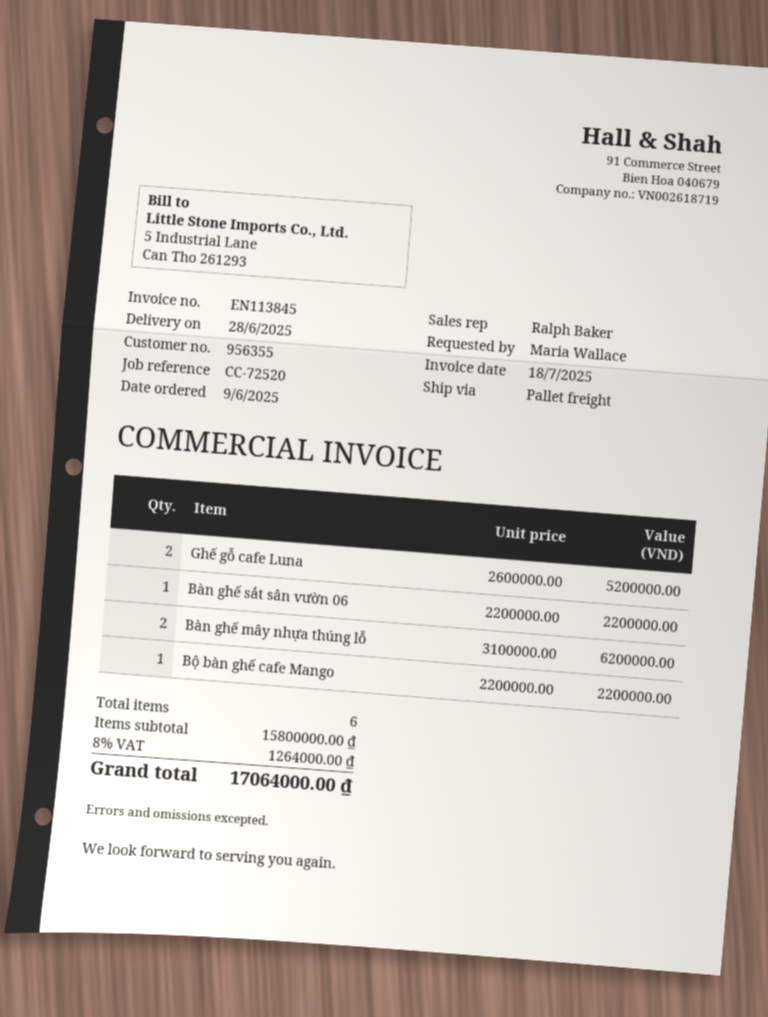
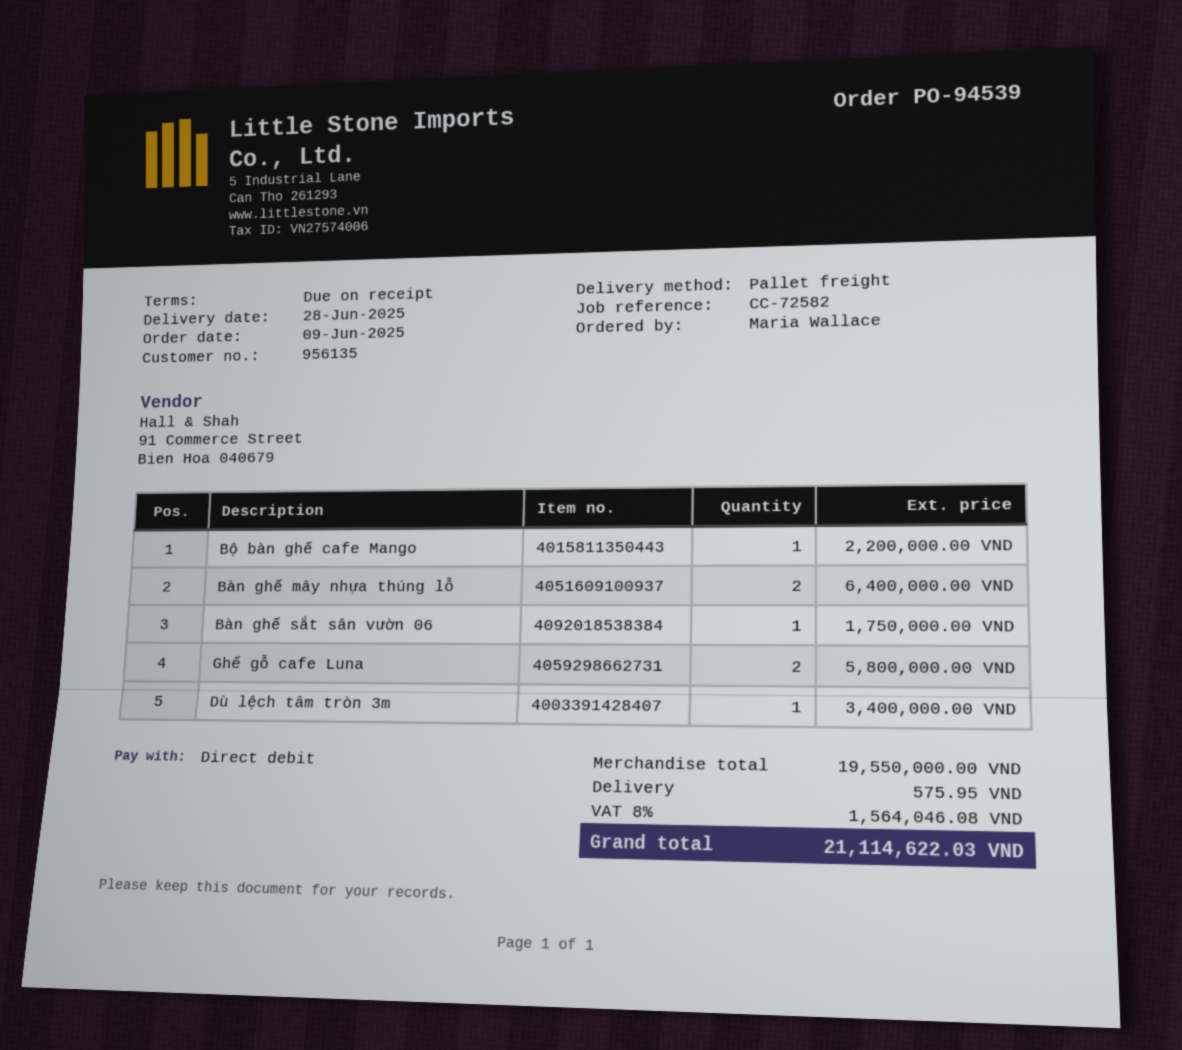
customer number: 956355 -> 956135
reference: CC-72520 -> CC-72582
Ghế gỗ cafe Luna: 2 for 5200000.00 -> 2 for 5800000.00
Bàn ghế sắt sân vườn 06: 1 for 2200000.00 -> 1 for 1750000.00
Bàn ghế mây nhựa thúng lỗ: 2 for 6200000.00 -> 2 for 6400000.00
Dù lệch tâm tròn 3m: none -> 1 for 3400000.00
subtotal: 15800000.00 -> 19550000.00
shipping: none -> 575.95
tax: 8% = 1264000.00 -> 8% = 1564046.08
total: 17064000.00 -> 21114622.03

